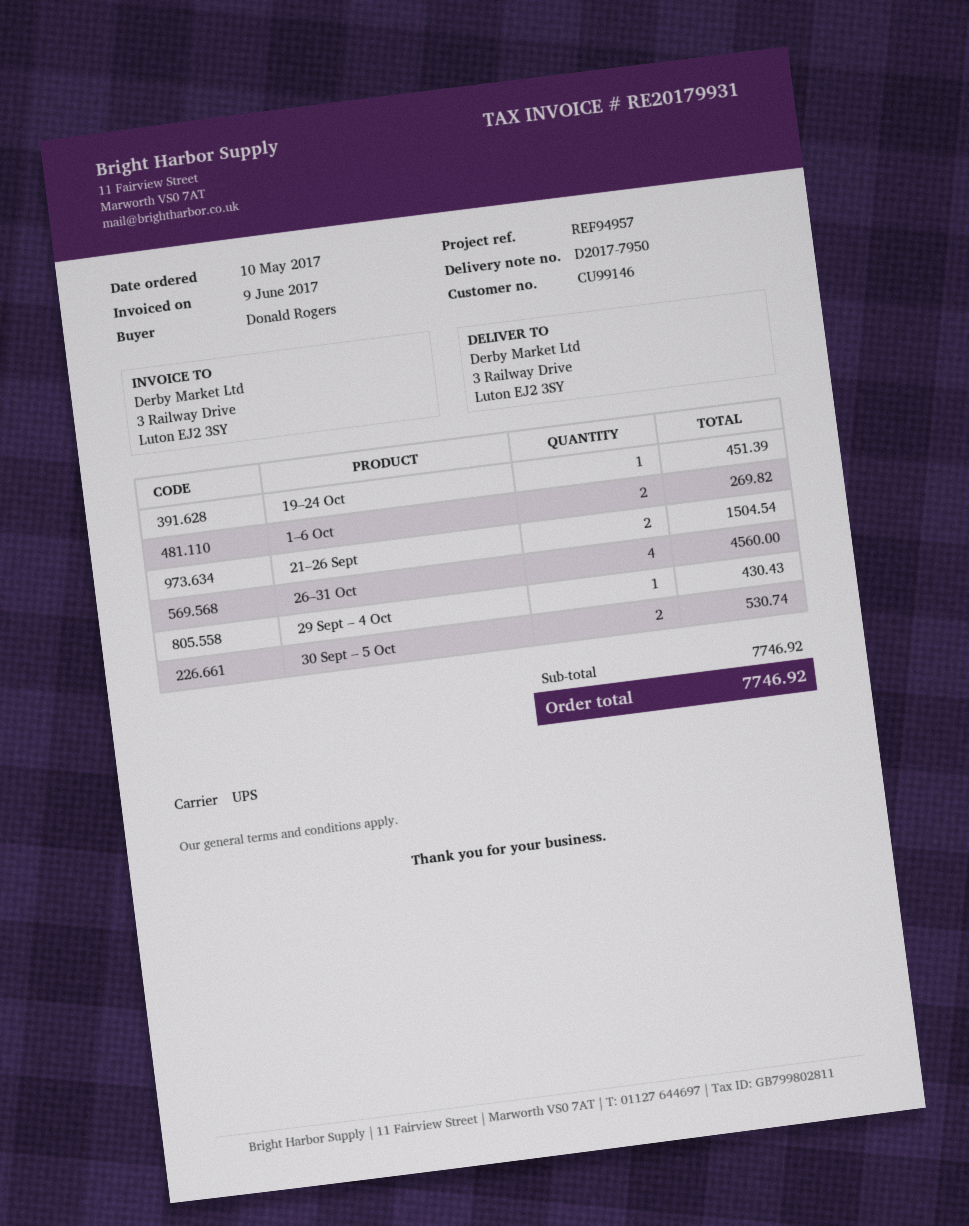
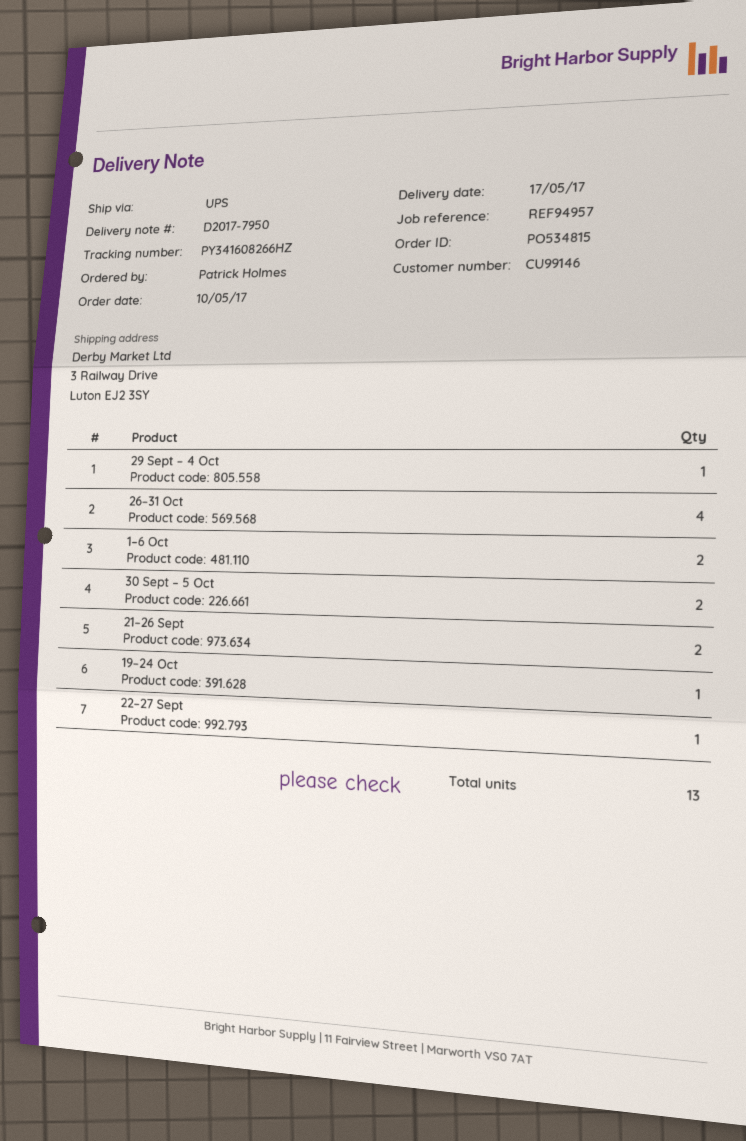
ordered by: Donald Rogers -> Patrick Holmes
22–27 Sept: none -> 1

